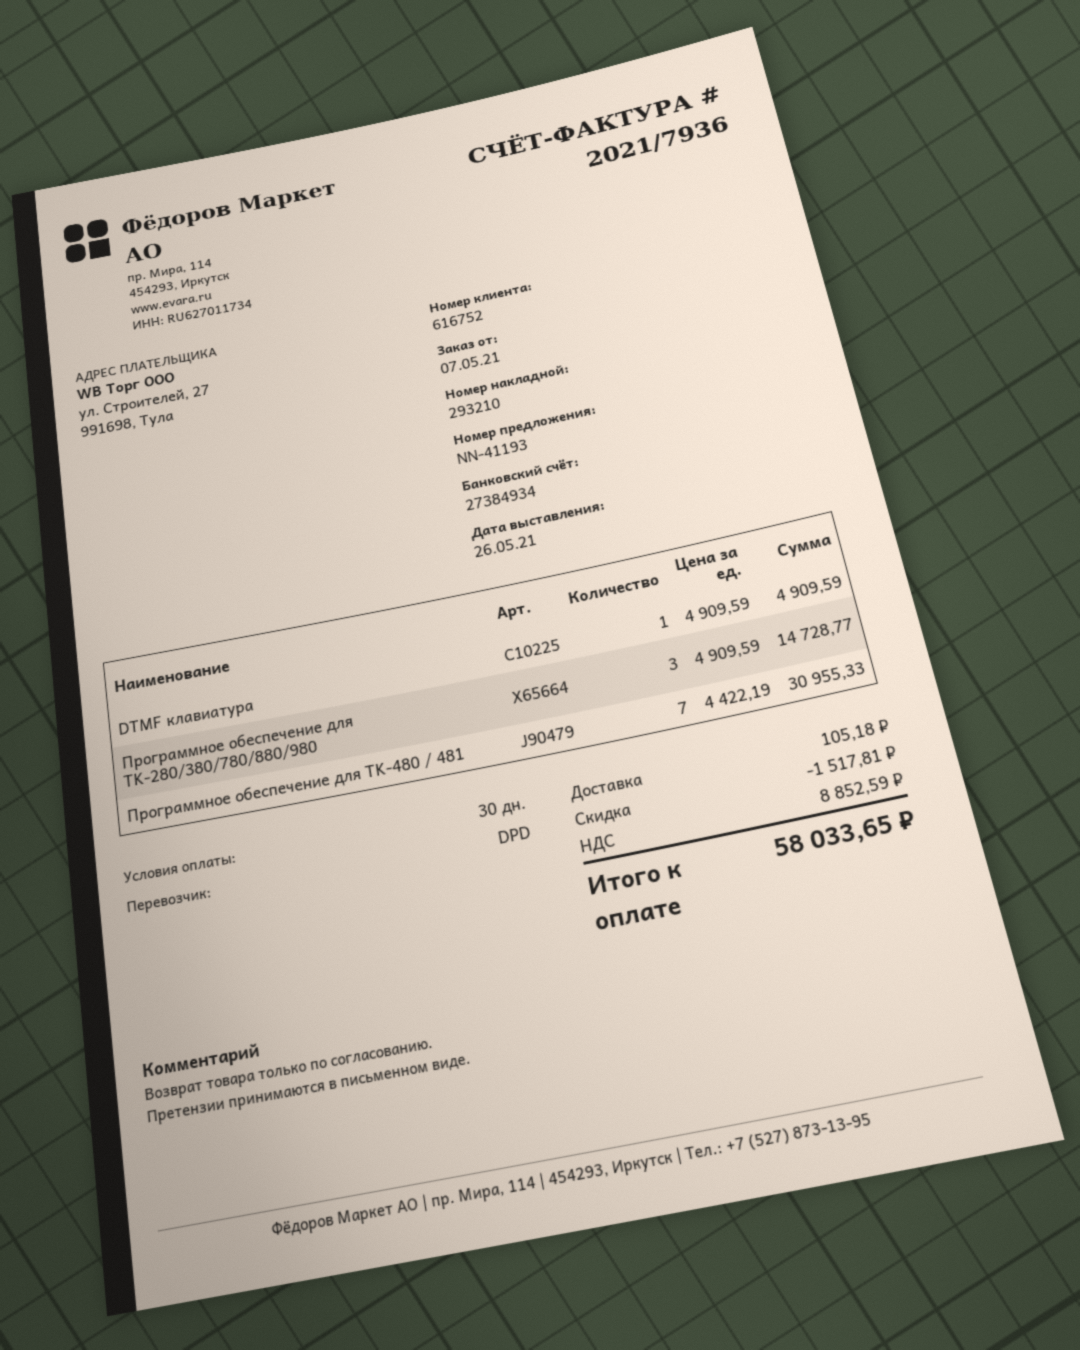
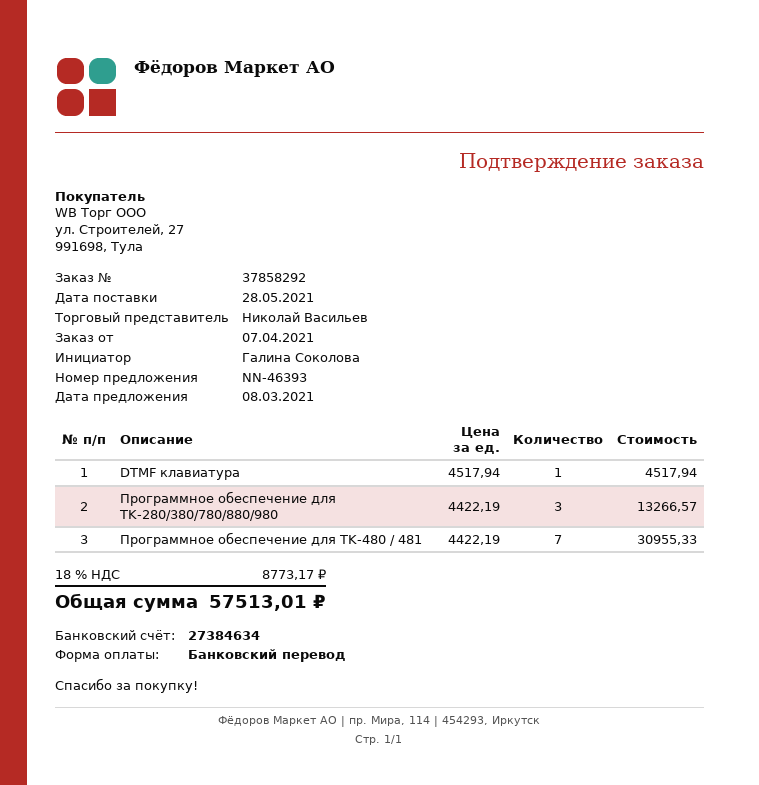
quote number: NN-41193 -> NN-46393
order date: 2021-05-07 -> 2021-04-07
bank account: 27384934 -> 27384634
DTMF клавиатура: 1 x 4909.59 = 4909.59 -> 1 x 4517.94 = 4517.94
Программное обеспечение для TK-280/380/780/880/980: 3 x 4909.59 = 14728.77 -> 3 x 4422.19 = 13266.57
discount: 1517.81 -> none
shipping: 105.18 -> none
tax: 8852.59 -> 8773.17
total: 58033.65 -> 57513.01

